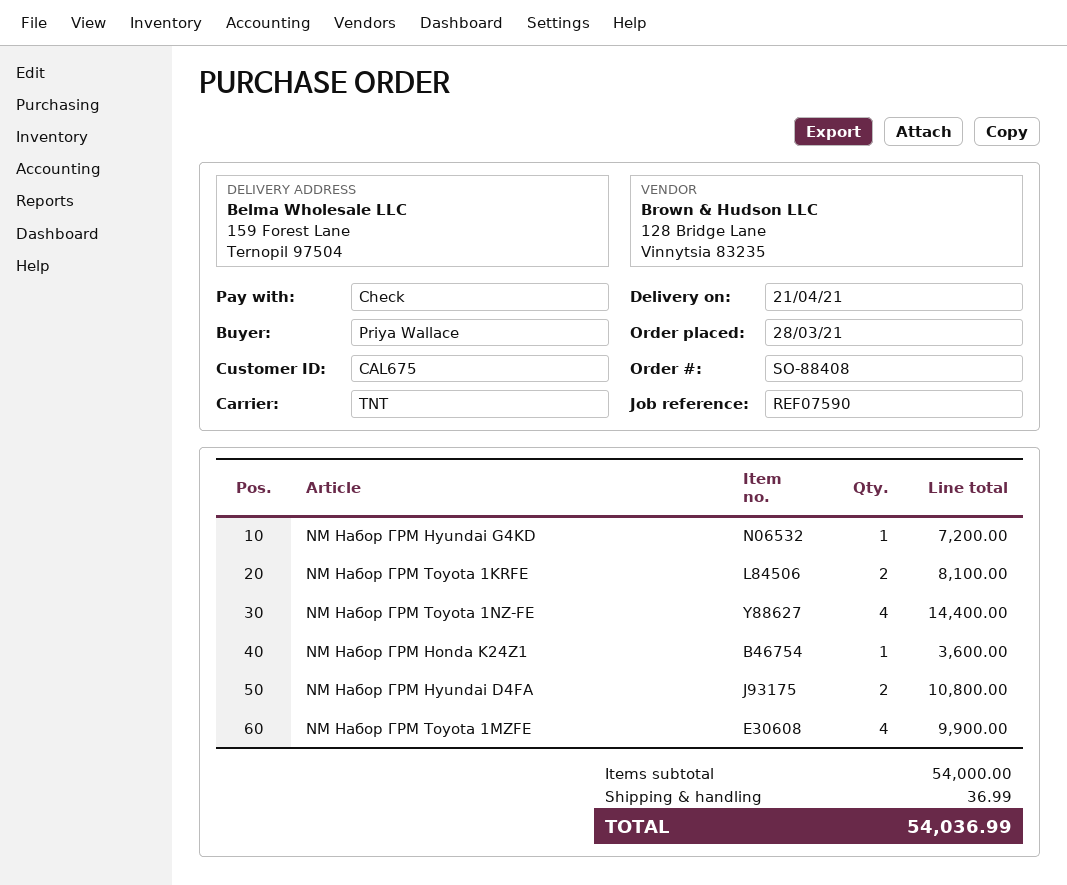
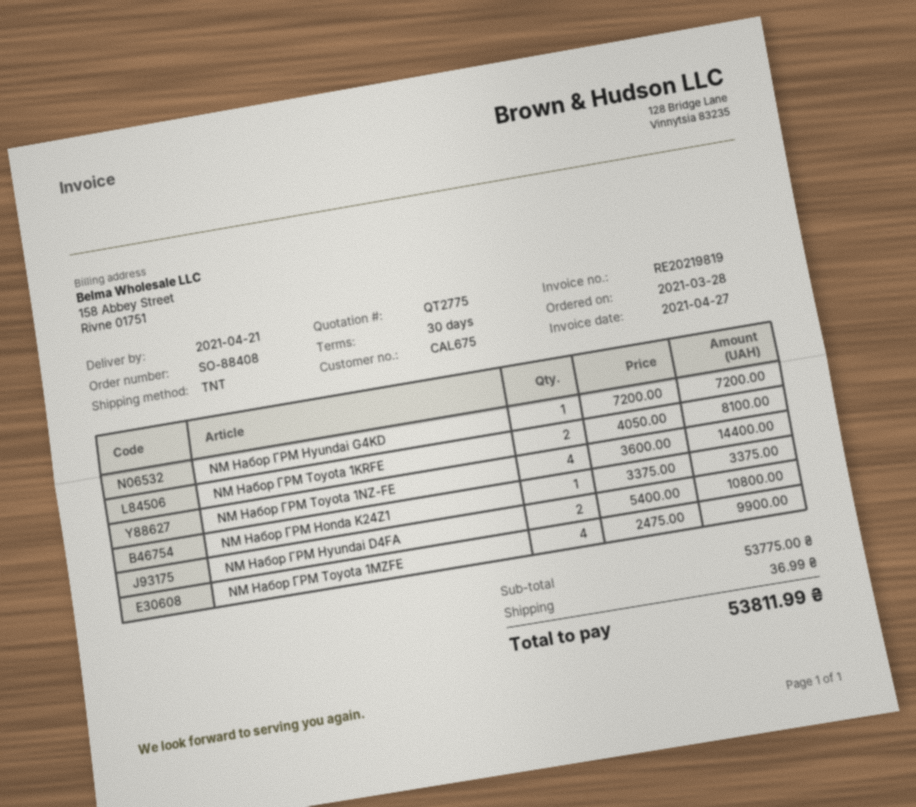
NM Набор ГРМ Honda K24Z1: 1 for 3600.00 -> 1 for 3375.00
subtotal: 54000.00 -> 53775.00
total: 54036.99 -> 53811.99

